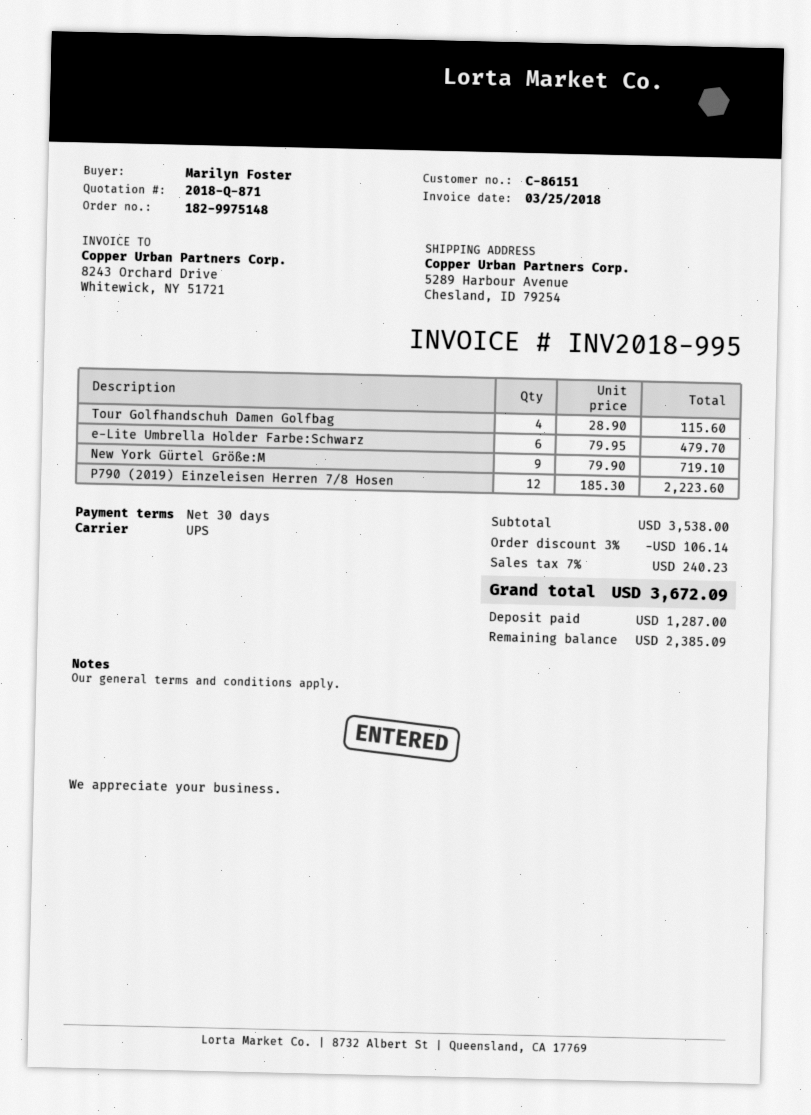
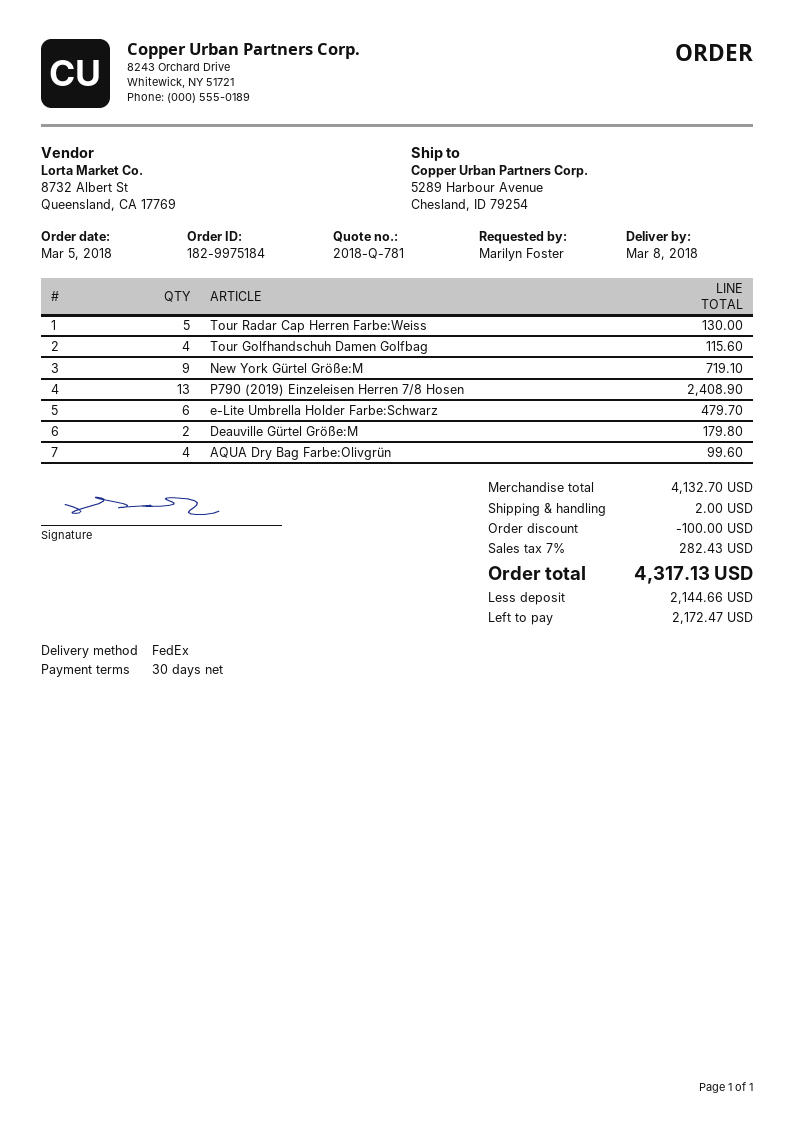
quote number: 2018-Q-871 -> 2018-Q-781
order number: 182-9975148 -> 182-9975184
shipping method: UPS -> FedEx
P790 (2019) Einzeleisen Herren 7/8 Hosen: 12 for 2223.60 -> 13 for 2408.90
Tour Radar Cap Herren Farbe:Weiss: none -> 5 for 130.00
Deauville Gürtel Größe:M: none -> 2 for 179.80
AQUA Dry Bag Farbe:Olivgrün: none -> 4 for 99.60
subtotal: 3538.00 -> 4132.70
discount: 106.14 -> 100.00
shipping: none -> 2.00
tax: 7% = 240.23 -> 7% = 282.43
total: 3672.09 -> 4317.13
deposit: 1287.00 -> 2144.66
balance: 2385.09 -> 2172.47

